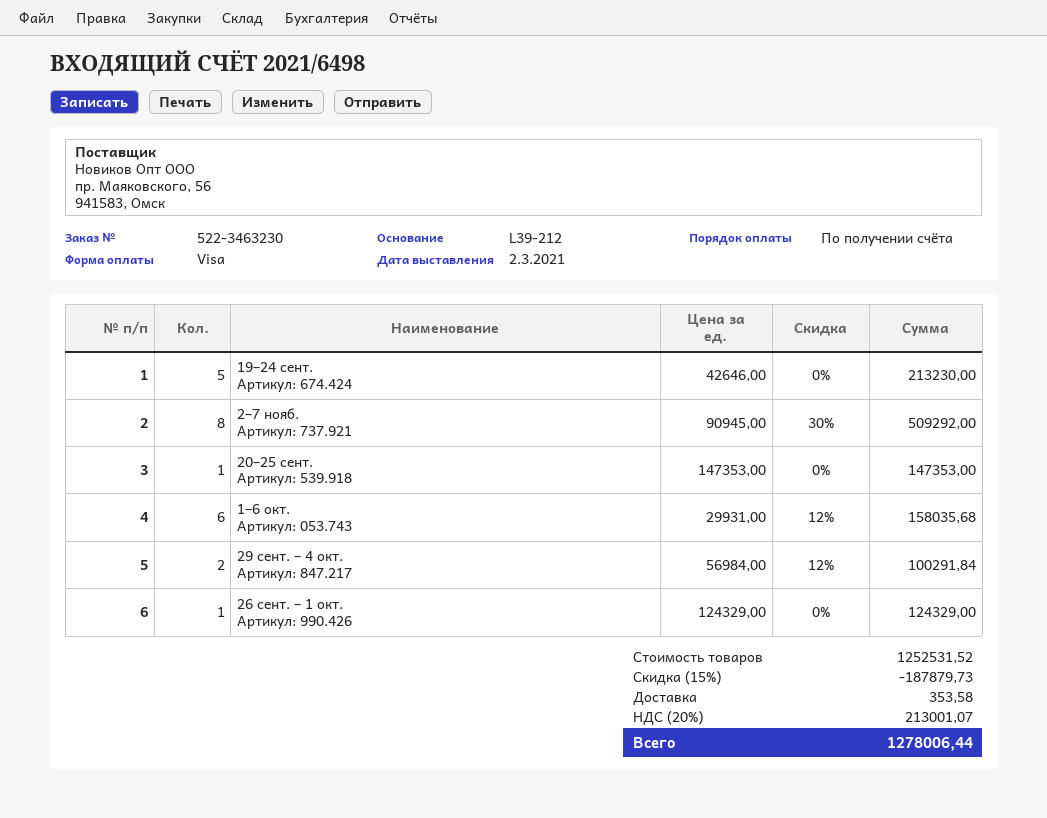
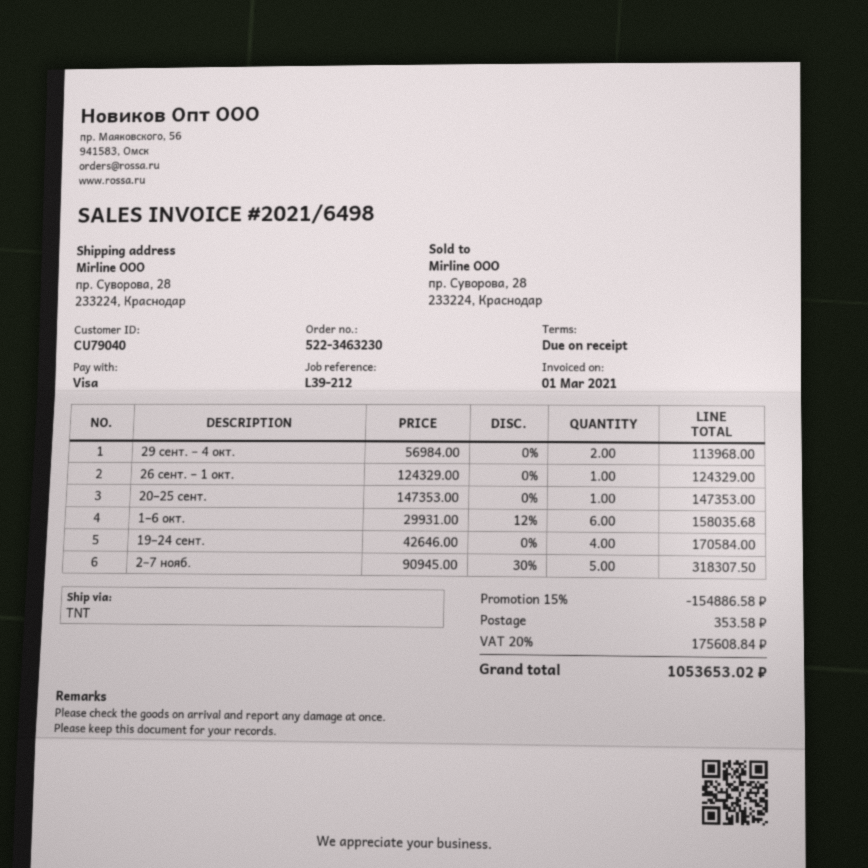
invoice date: 2021-03-02 -> 2021-03-01
19–24 сент.: 5 x 42646.00 = 213230.00 -> 4 x 42646.00 = 170584.00
2–7 нояб.: 8 x 90945.00 - 30% = 509292.00 -> 5 x 90945.00 - 30% = 318307.50
29 сент. – 4 окт.: 2 x 56984.00 - 12% = 100291.84 -> 2 x 56984.00 = 113968.00
discount: 15% = 187879.73 -> 15% = 154886.58
tax: 20% = 213001.07 -> 20% = 175608.84
total: 1278006.44 -> 1053653.02

